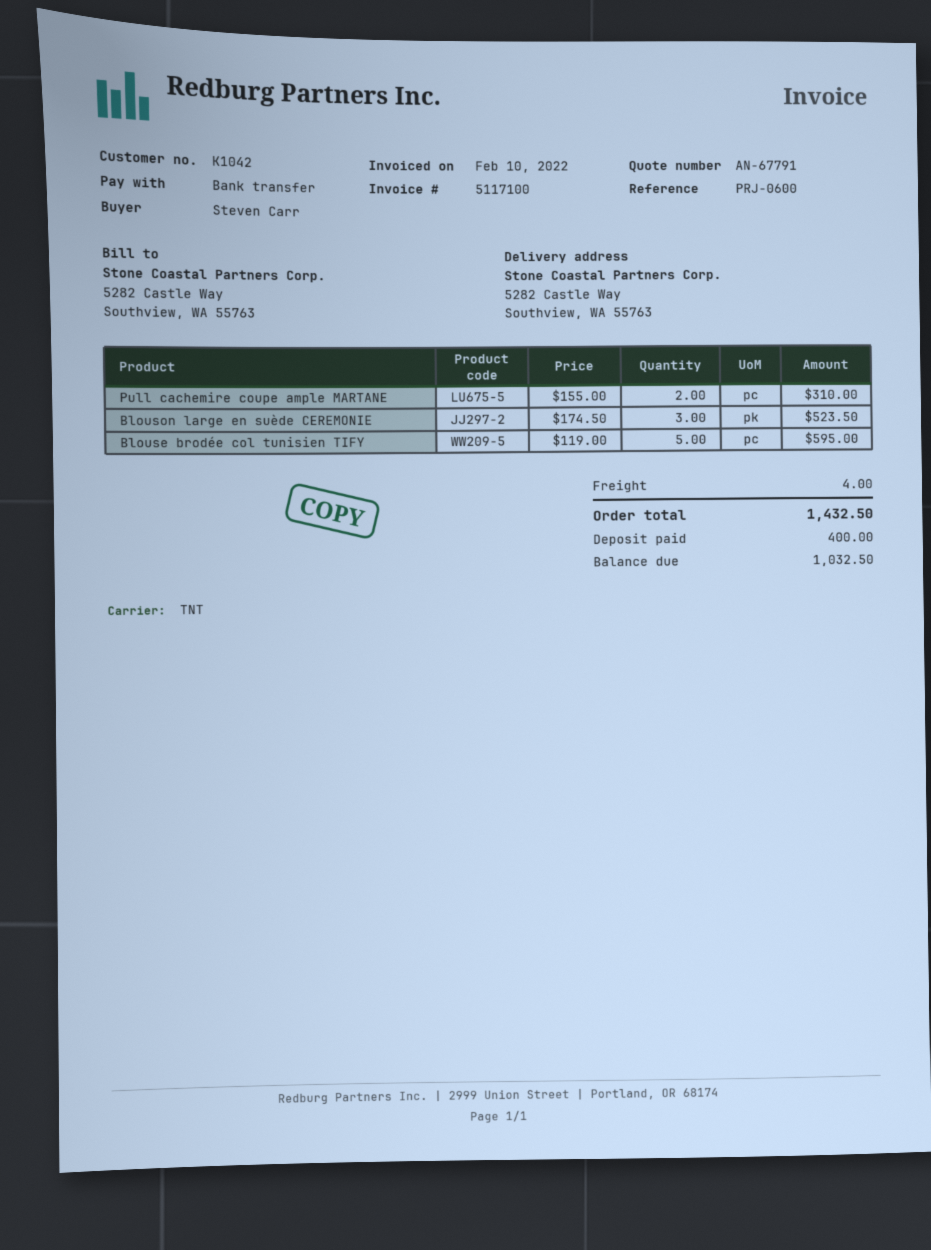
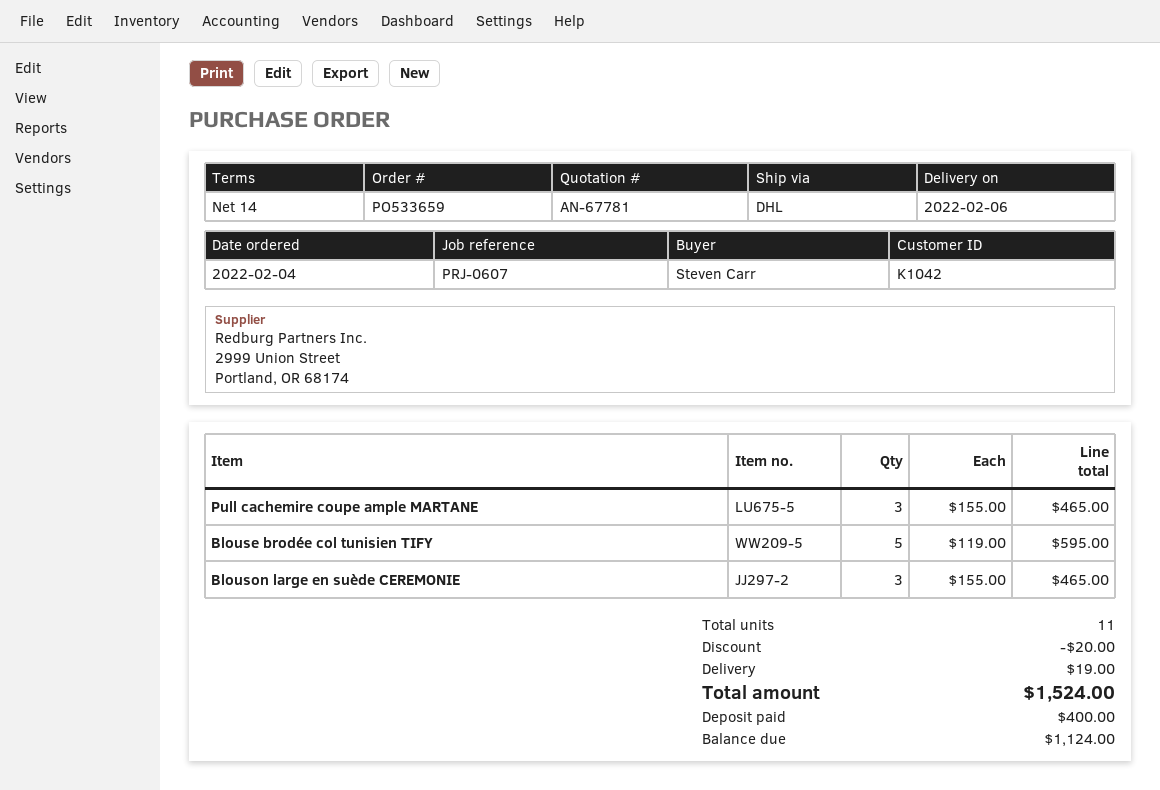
quote number: AN-67791 -> AN-67781
reference: PRJ-0600 -> PRJ-0607
shipping method: TNT -> DHL
Pull cachemire coupe ample MARTANE: 2 x 155.00 = 310.00 -> 3 x 155.00 = 465.00
Blouson large en suède CEREMONIE: 3 x 174.50 = 523.50 -> 3 x 155.00 = 465.00
discount: none -> 20.00
shipping: 4.00 -> 19.00
total: 1432.50 -> 1524.00
balance: 1032.50 -> 1124.00

